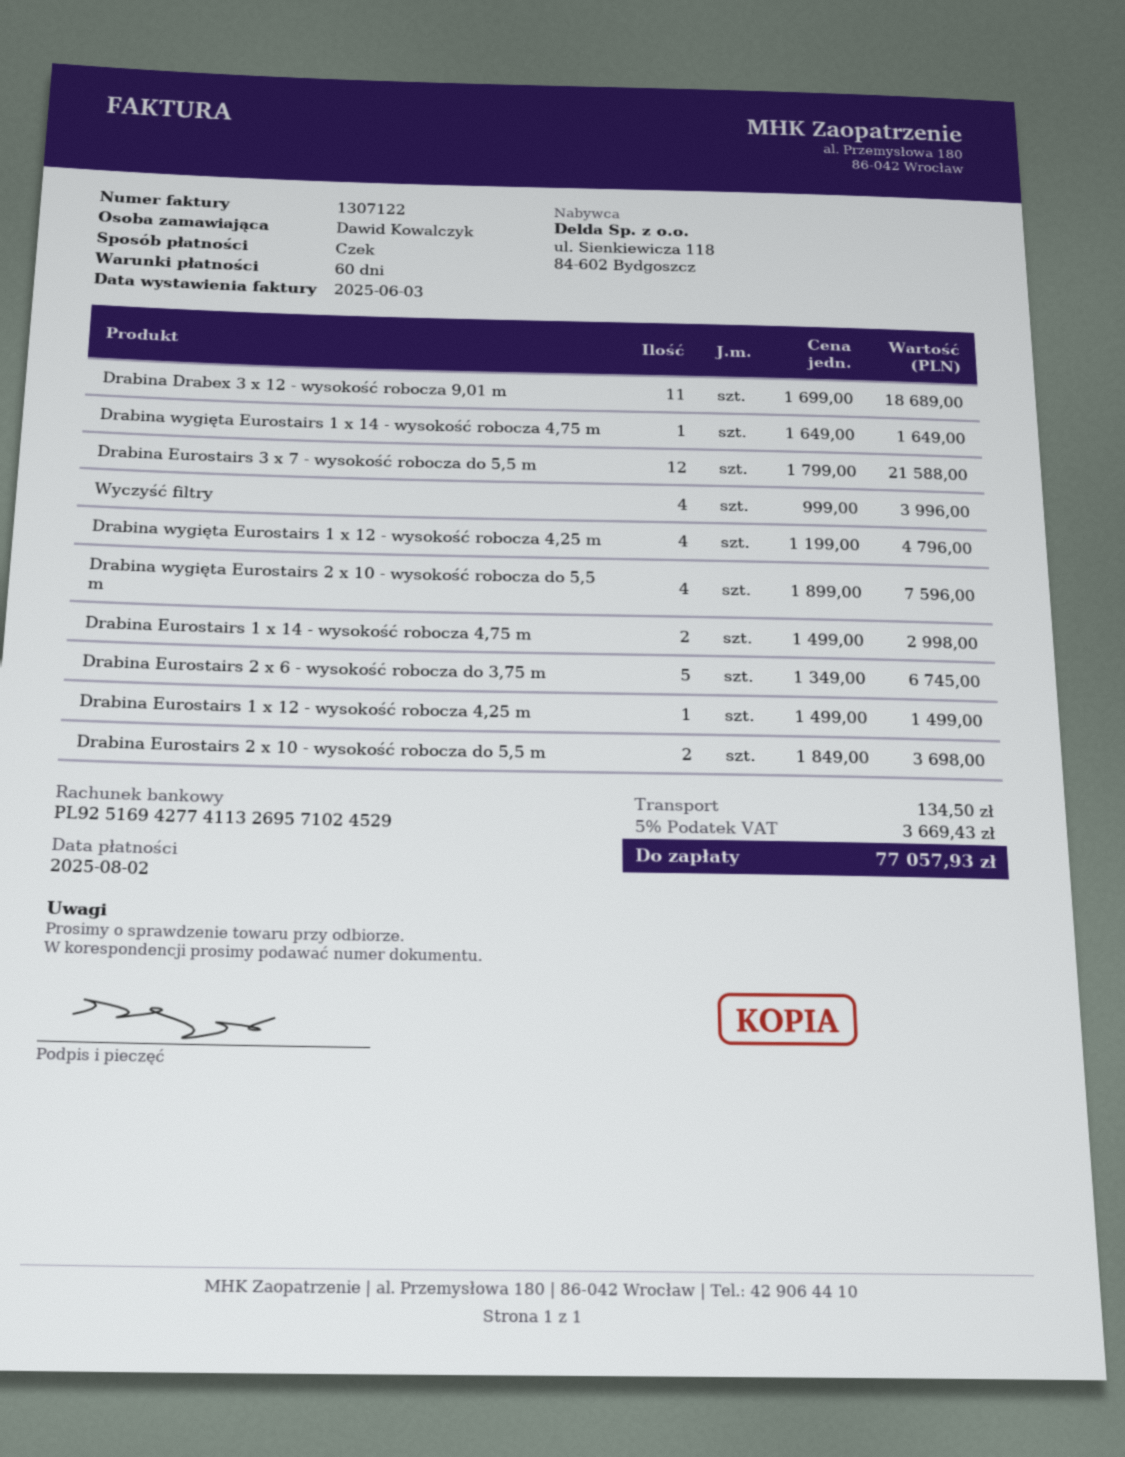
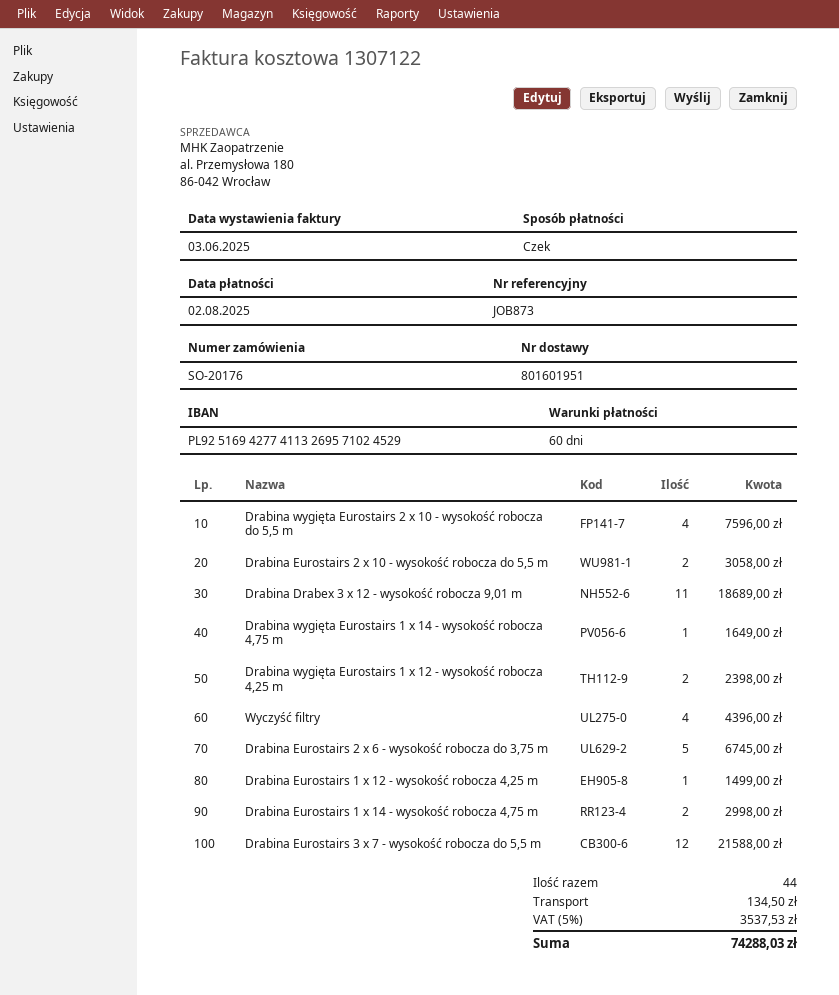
Wyczyść filtry: 4 for 3996.00 -> 4 for 4396.00
Drabina wygięta Eurostairs 1 x 12 - wysokość robocza 4,25 m: 4 for 4796.00 -> 2 for 2398.00
Drabina Eurostairs 2 x 10 - wysokość robocza do 5,5 m: 2 for 3698.00 -> 2 for 3058.00
tax: 5% = 3669.43 -> 5% = 3537.53
total: 77057.93 -> 74288.03

